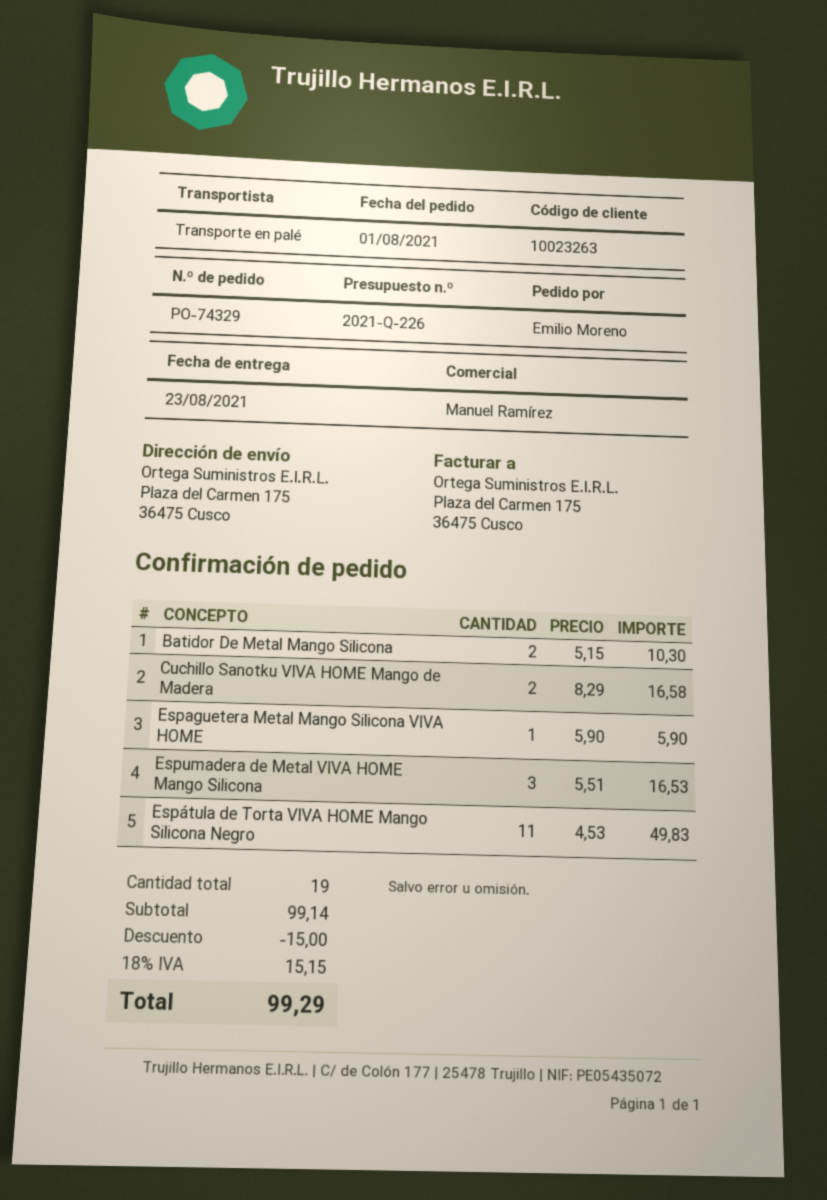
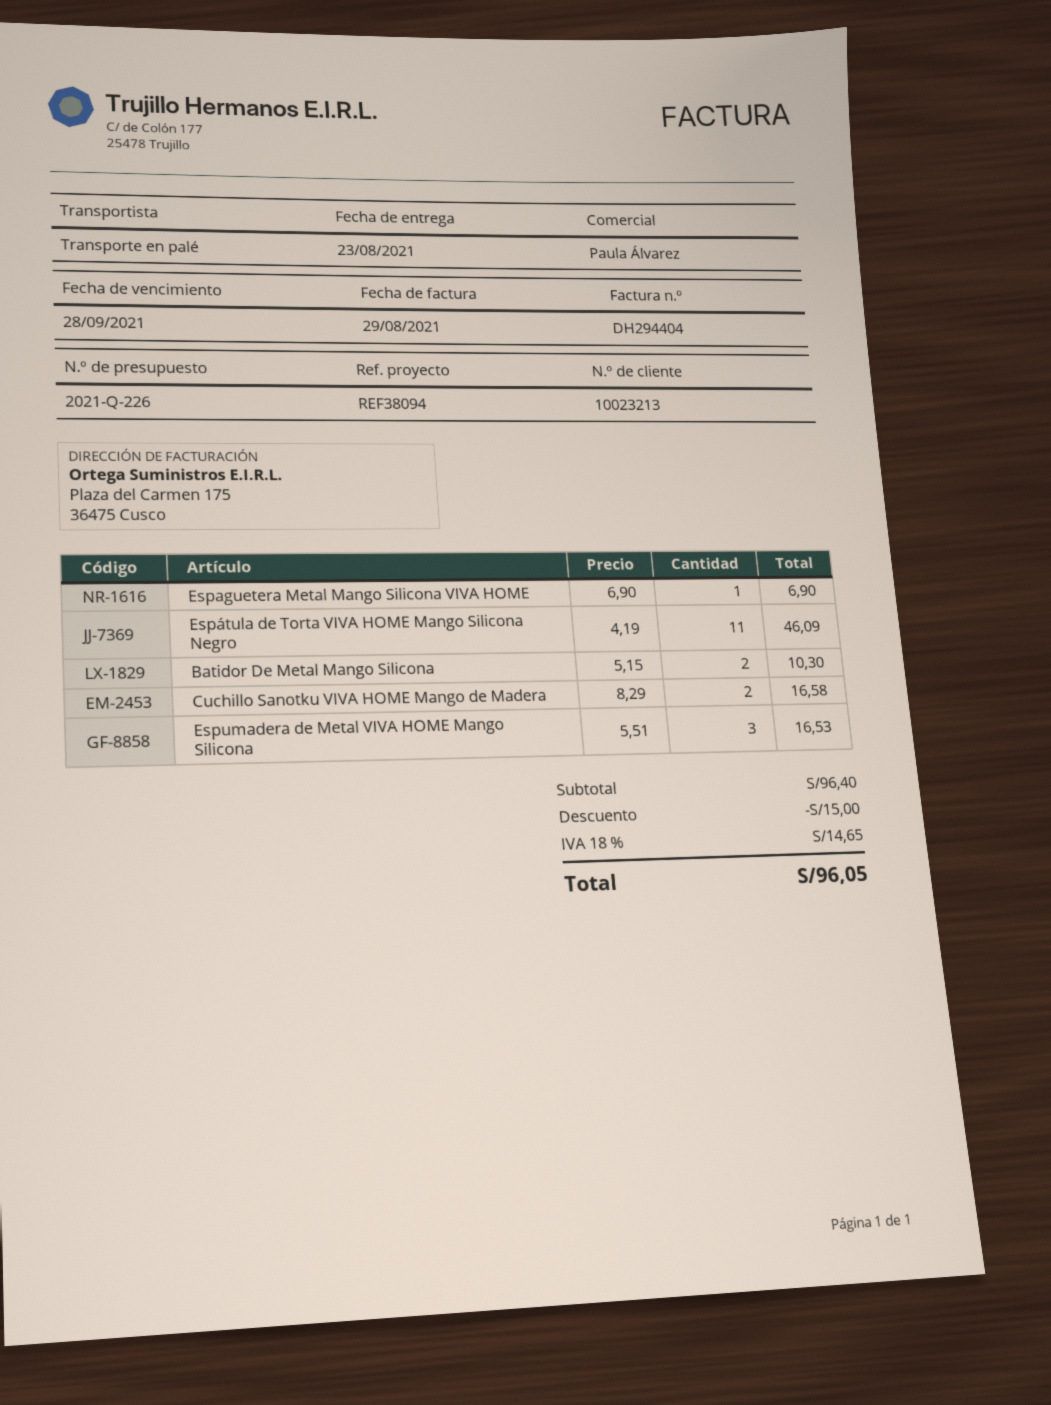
customer number: 10023263 -> 10023213
sales rep: Manuel Ramírez -> Paula Álvarez
Espaguetera Metal Mango Silicona VIVA HOME: 1 x 5.90 = 5.90 -> 1 x 6.90 = 6.90
Espátula de Torta VIVA HOME Mango Silicona Negro: 11 x 4.53 = 49.83 -> 11 x 4.19 = 46.09
subtotal: 99.14 -> 96.40
tax: 18% = 15.15 -> 18% = 14.65
total: 99.29 -> 96.05

